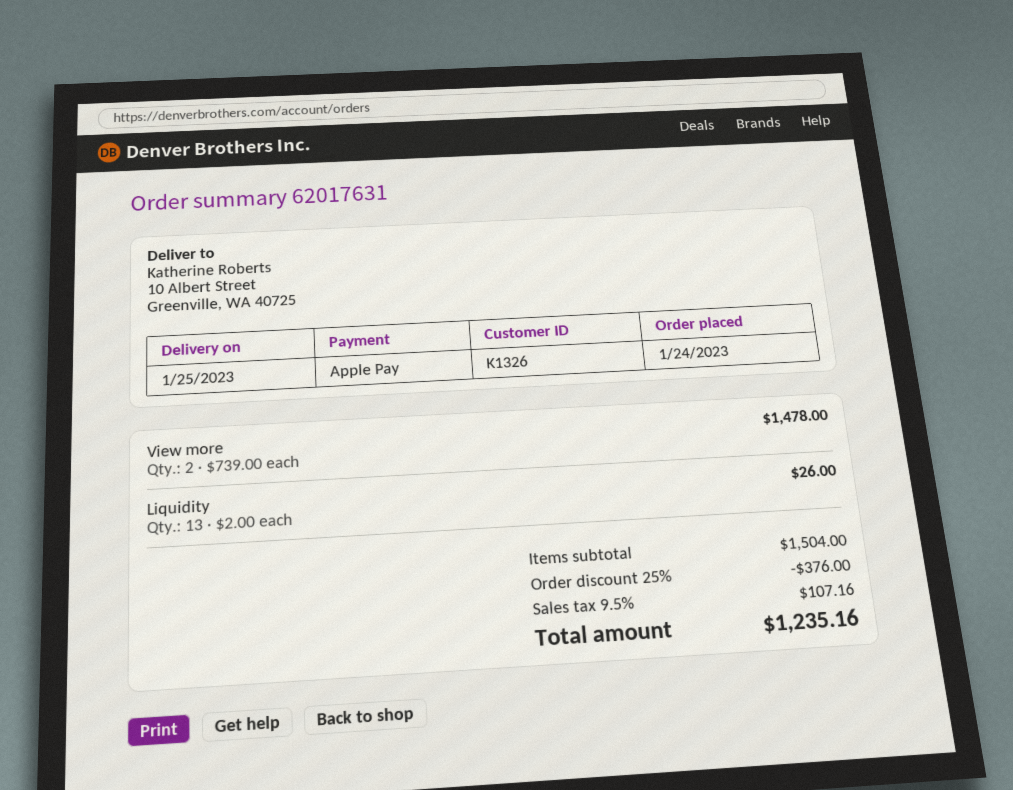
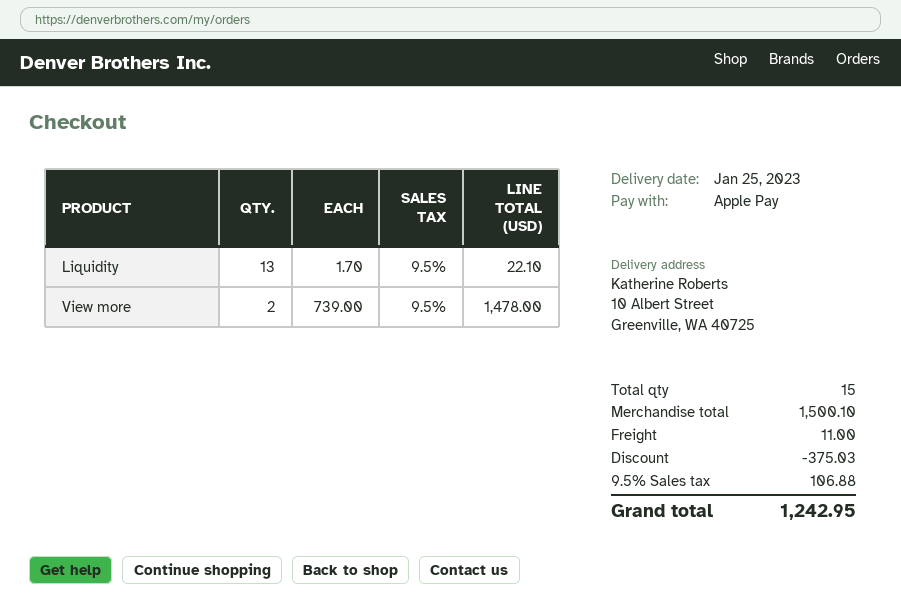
Liquidity: 13 x 2.00 = 26.00 -> 13 x 1.70 = 22.10
subtotal: 1504.00 -> 1500.10
discount: 376.00 -> 375.03
shipping: none -> 11.00
tax: 9.5% = 107.16 -> 9.5% = 106.88
total: 1235.16 -> 1242.95

